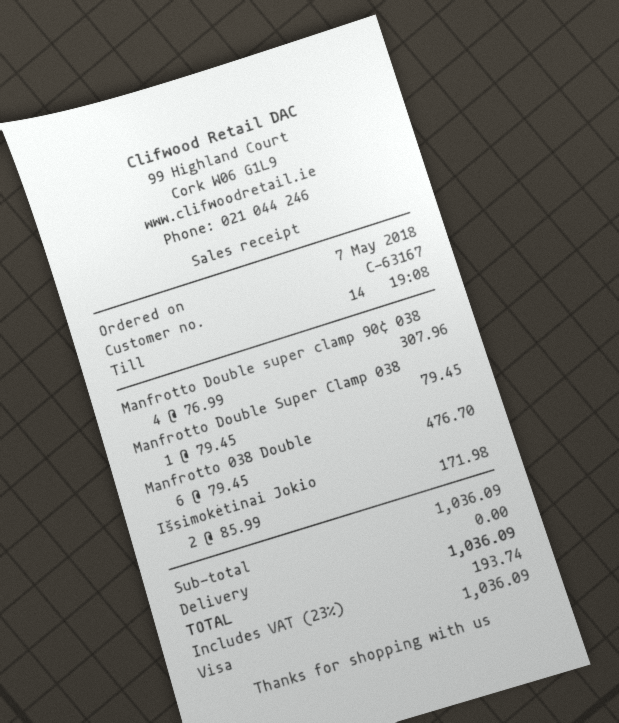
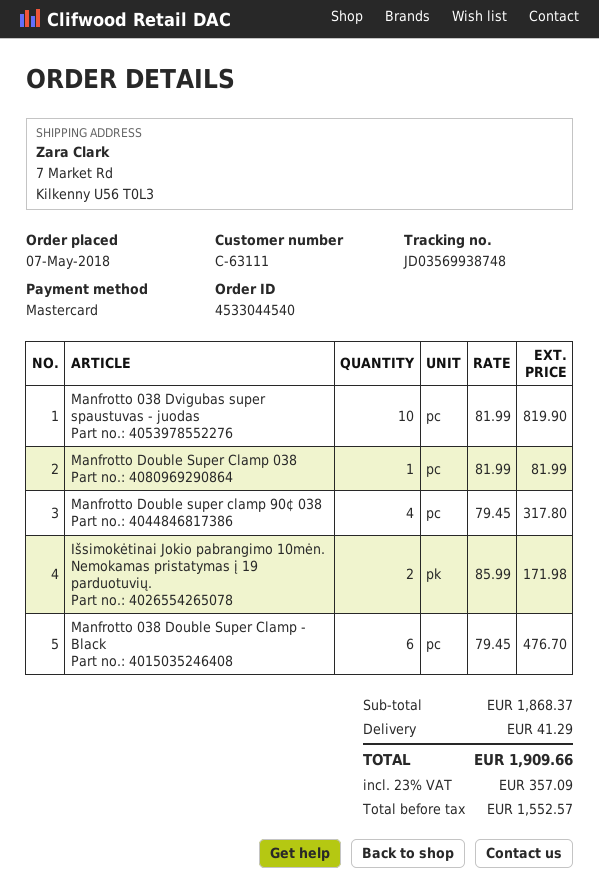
customer number: C-63167 -> C-63111
payment method: Visa -> Mastercard
Manfrotto Double super clamp 90¢ 038: 4 x 76.99 = 307.96 -> 4 x 79.45 = 317.80
Manfrotto Double Super Clamp 038: 1 x 79.45 = 79.45 -> 1 x 81.99 = 81.99
Manfrotto 038 Dvigubas super spaustuvas - juodas: none -> 10 x 81.99 = 819.90
subtotal: 1036.09 -> 1868.37
shipping: 0.00 -> 41.29
tax: 23% = 193.74 -> 23% = 357.09
total: 1036.09 -> 1909.66

